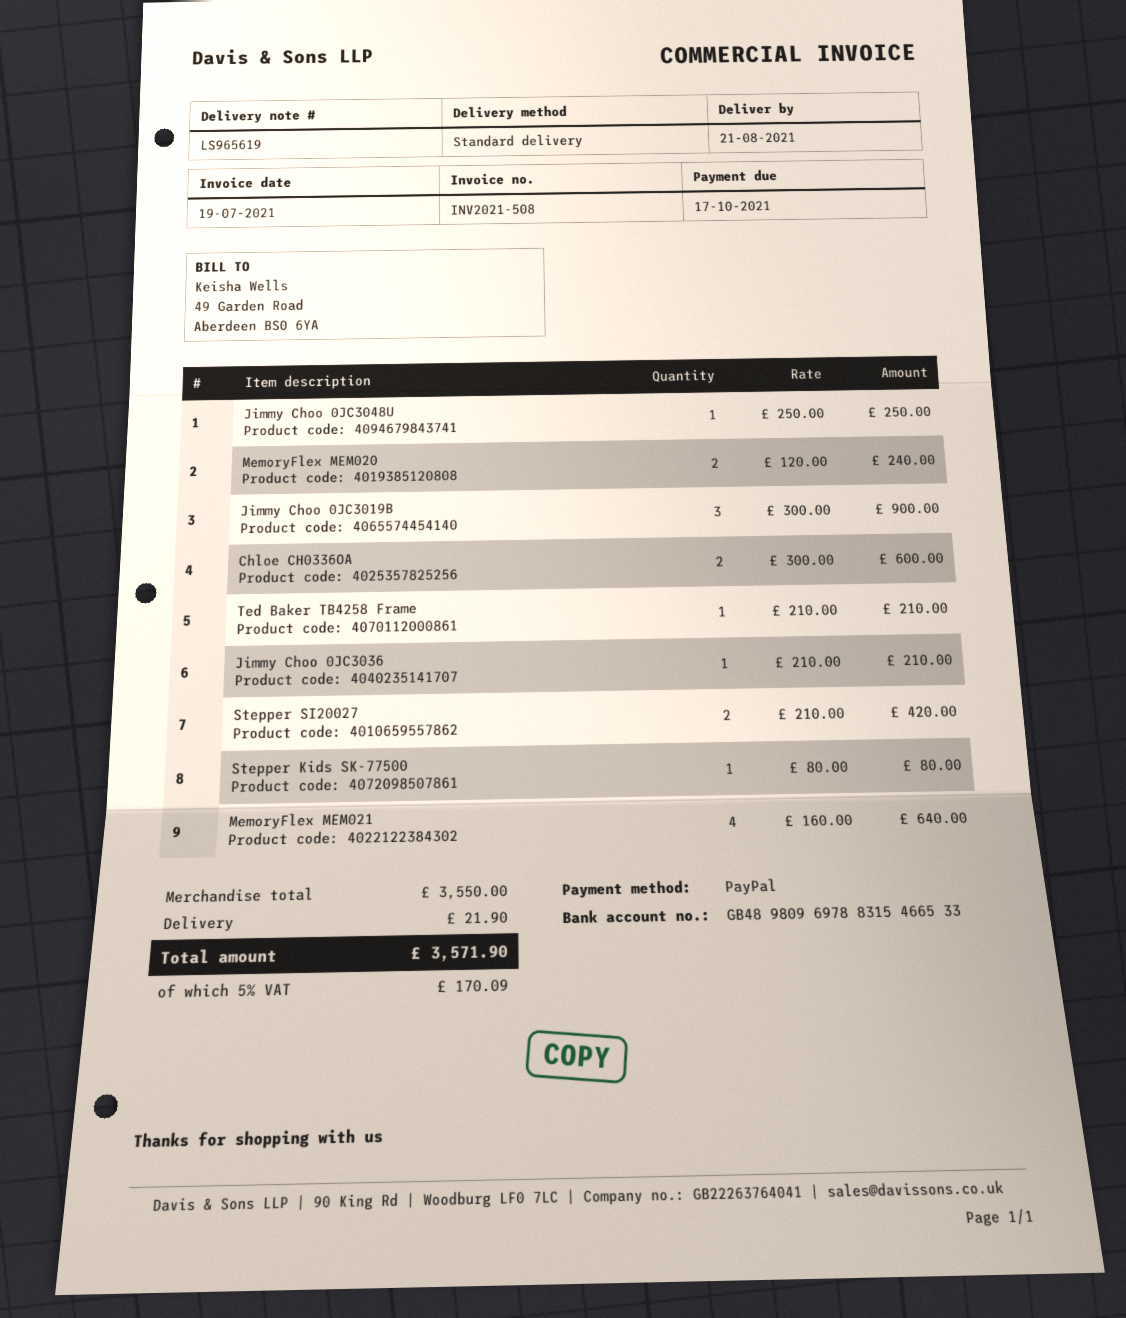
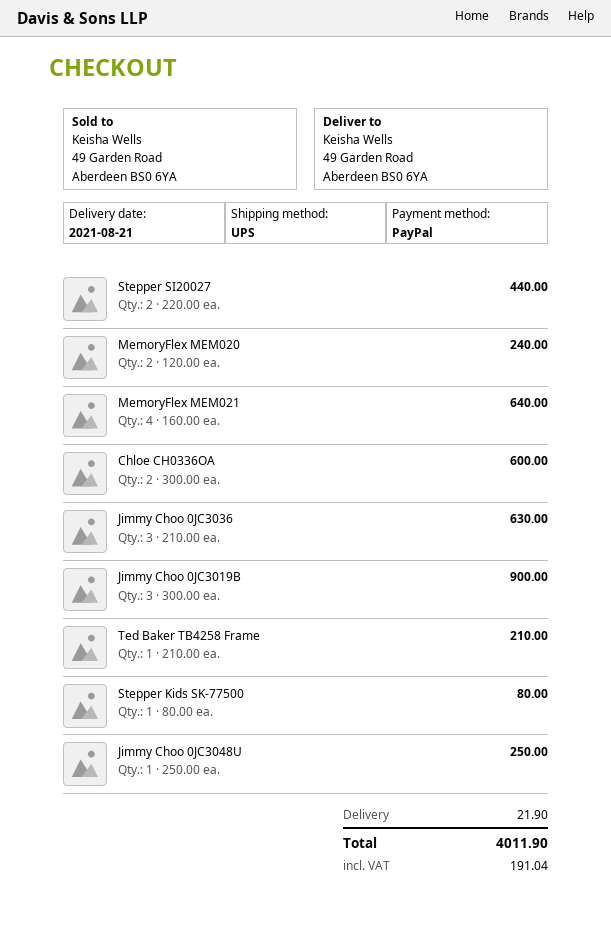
shipping method: standard -> UPS
Jimmy Choo 0JC3036: 1 x 210.00 = 210.00 -> 3 x 210.00 = 630.00
Stepper SI20027: 2 x 210.00 = 420.00 -> 2 x 220.00 = 440.00
tax: 170.09 -> 191.04
total: 3571.90 -> 4011.90

